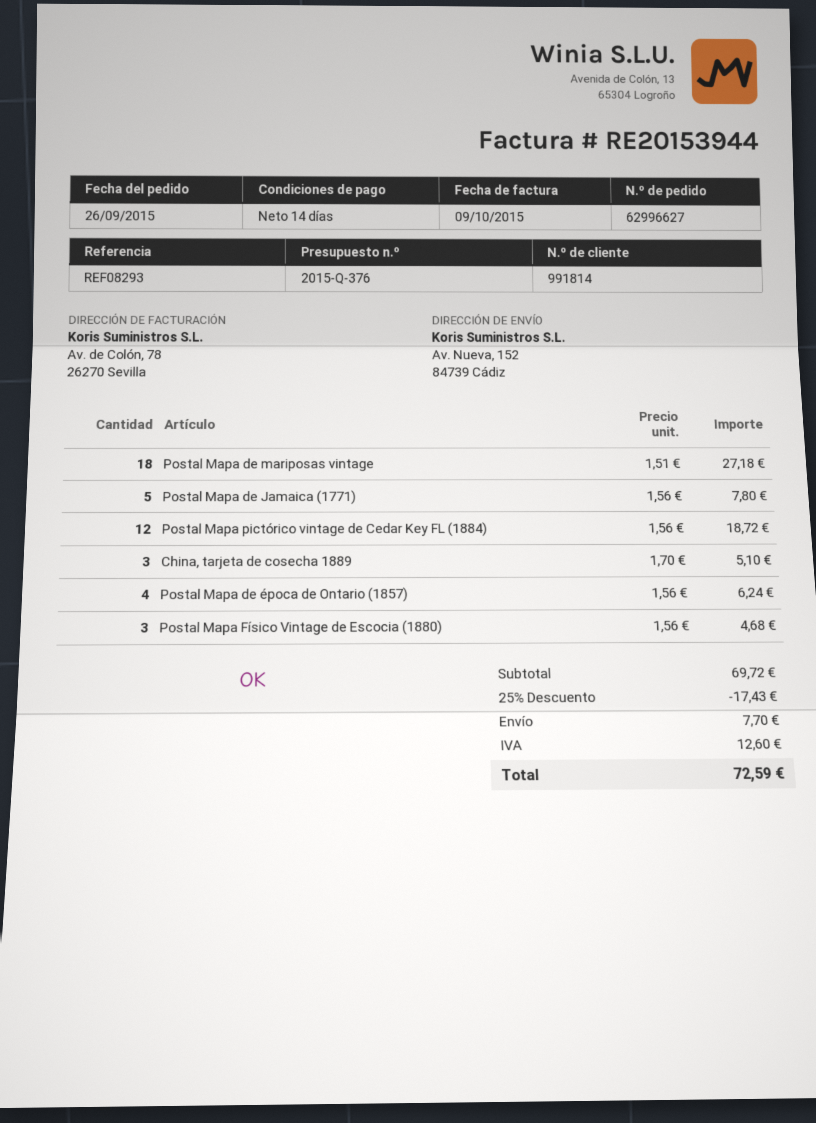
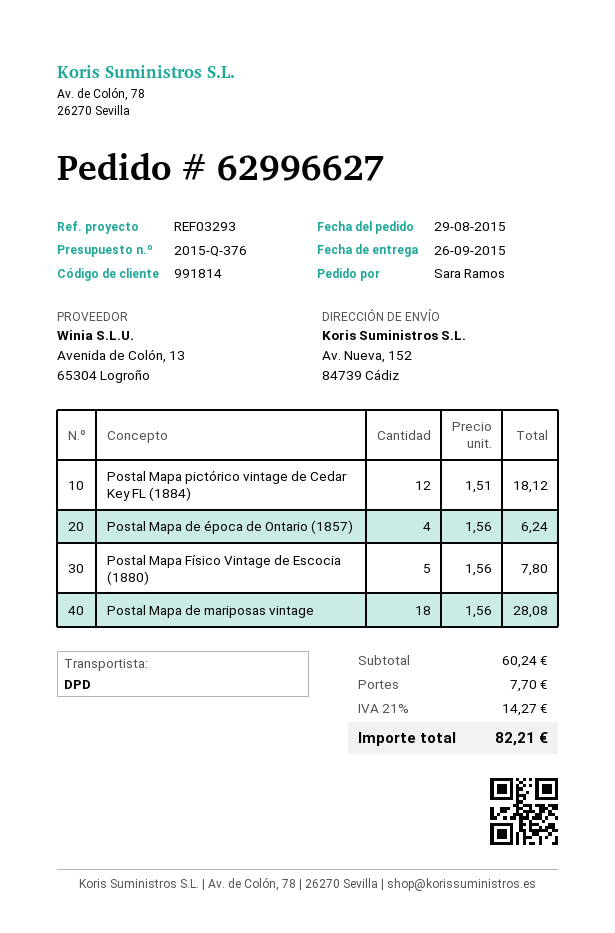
order date: 2015-09-26 -> 2015-08-29
reference: REF08293 -> REF03293
Postal Mapa de mariposas vintage: 18 x 1.51 = 27.18 -> 18 x 1.56 = 28.08
Postal Mapa de Jamaica (1771): 5 x 1.56 = 7.80 -> none
Postal Mapa pictórico vintage de Cedar Key FL (1884): 12 x 1.56 = 18.72 -> 12 x 1.51 = 18.12
China, tarjeta de cosecha 1889: 3 x 1.70 = 5.10 -> none
Postal Mapa Físico Vintage de Escocia (1880): 3 x 1.56 = 4.68 -> 5 x 1.56 = 7.80
subtotal: 69.72 -> 60.24
discount: 25% = 17.43 -> none
tax: 12.60 -> 14.27
total: 72.59 -> 82.21

